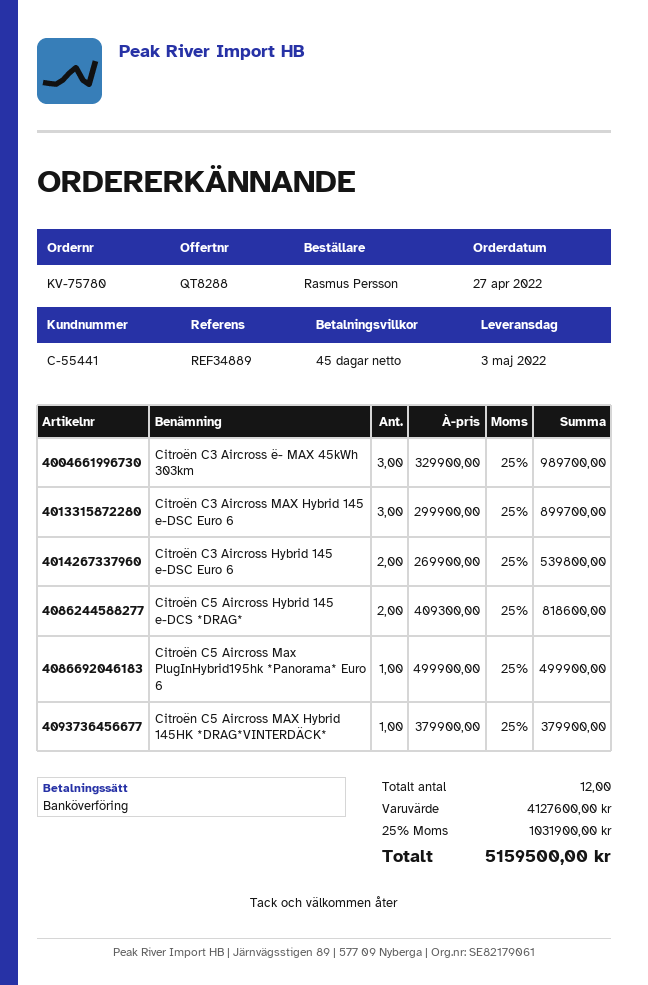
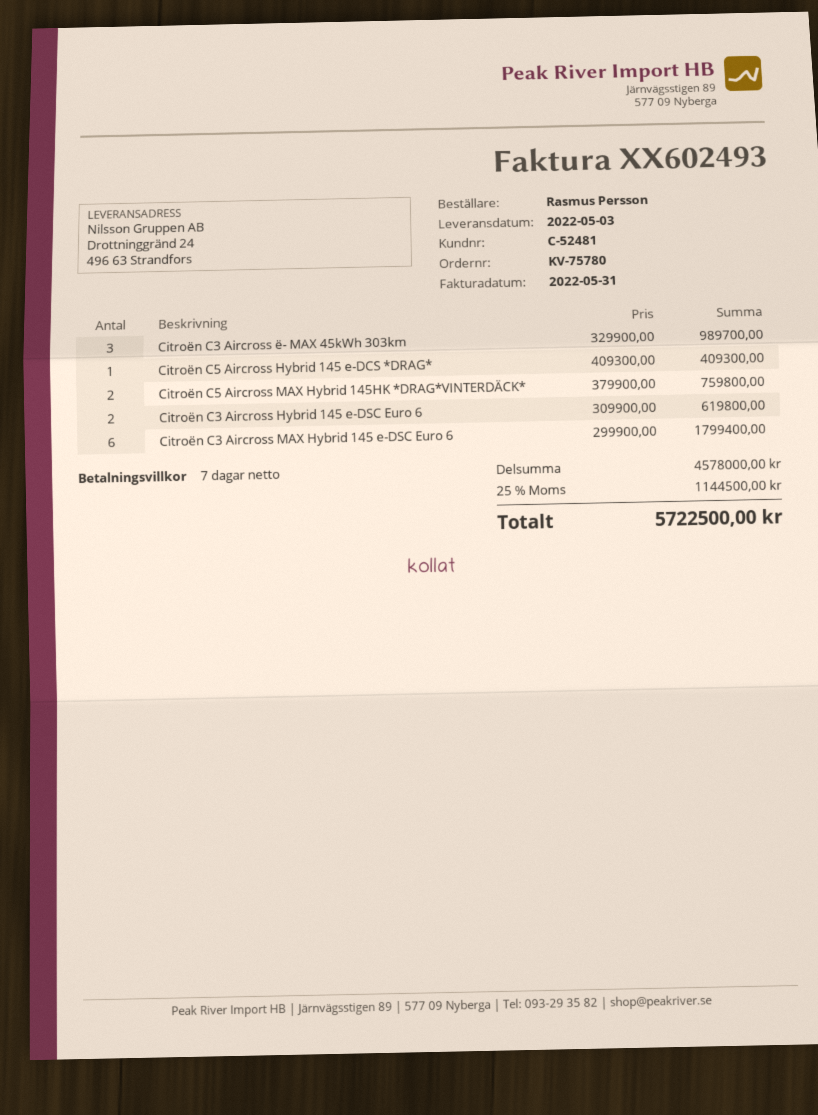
payment terms: 45 days -> 7 days
customer number: C-55441 -> C-52481
Citroën C3 Aircross MAX Hybrid 145 e-DSC Euro 6: 3 x 299900.00 = 899700.00 -> 6 x 299900.00 = 1799400.00
Citroën C3 Aircross Hybrid 145 e-DSC Euro 6: 2 x 269900.00 = 539800.00 -> 2 x 309900.00 = 619800.00
Citroën C5 Aircross Hybrid 145 e-DCS *DRAG*: 2 x 409300.00 = 818600.00 -> 1 x 409300.00 = 409300.00
Citroën C5 Aircross Max PlugInHybrid195hk *Panorama* Euro 6: 1 x 499900.00 = 499900.00 -> none
Citroën C5 Aircross MAX Hybrid 145HK *DRAG*VINTERDÄCK*: 1 x 379900.00 = 379900.00 -> 2 x 379900.00 = 759800.00
subtotal: 4127600.00 -> 4578000.00
tax: 25% = 1031900.00 -> 25% = 1144500.00
total: 5159500.00 -> 5722500.00

